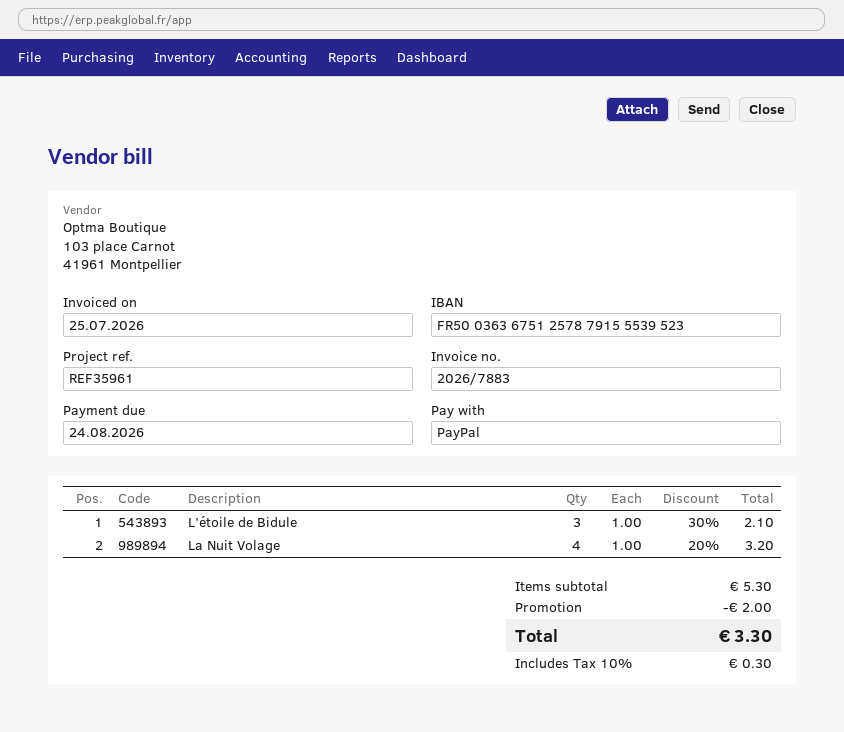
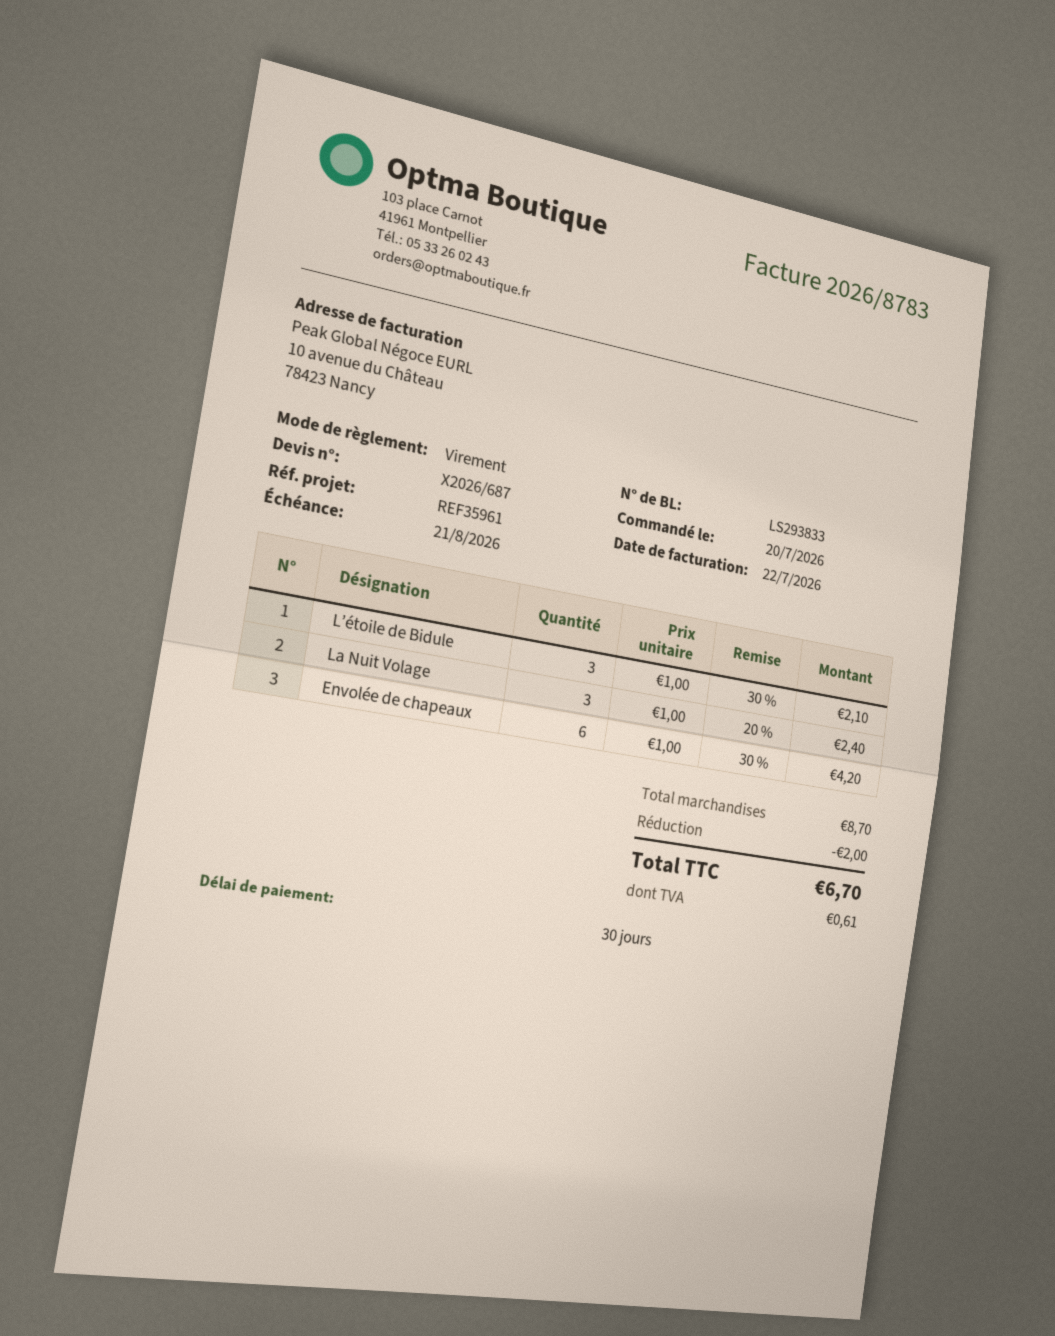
invoice number: 2026/7883 -> 2026/8783
invoice date: 2026-07-25 -> 2026-07-22
due date: 2026-08-24 -> 2026-08-21
payment method: PayPal -> bank transfer
La Nuit Volage: 4 x 1.00 - 20% = 3.20 -> 3 x 1.00 - 20% = 2.40
Envolée de chapeaux: none -> 6 x 1.00 - 30% = 4.20
subtotal: 5.30 -> 8.70
tax: 0.30 -> 0.61
total: 3.30 -> 6.70

